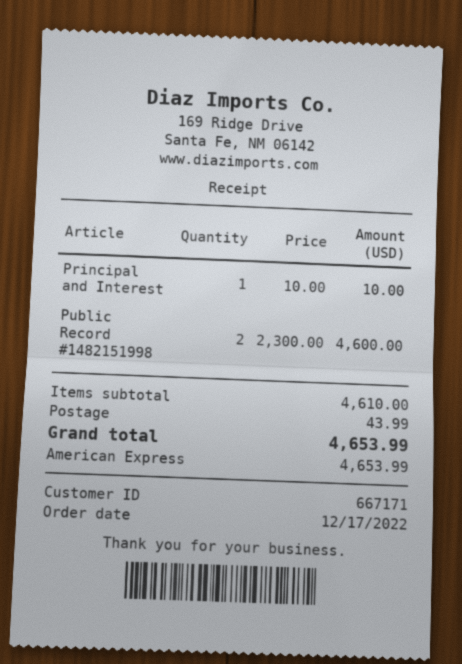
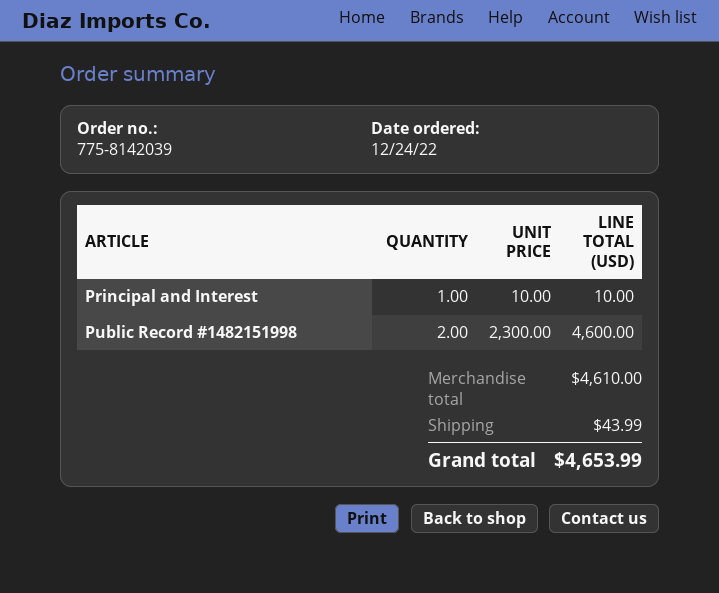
order date: 2022-12-17 -> 2022-12-24

